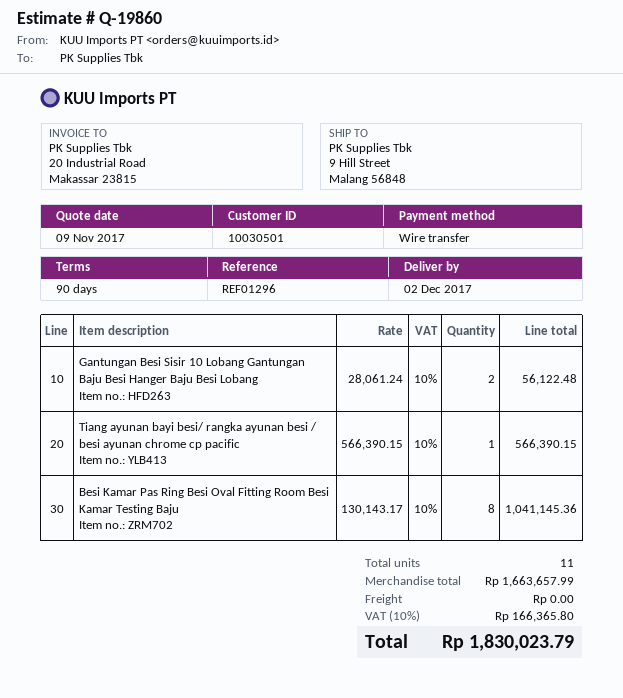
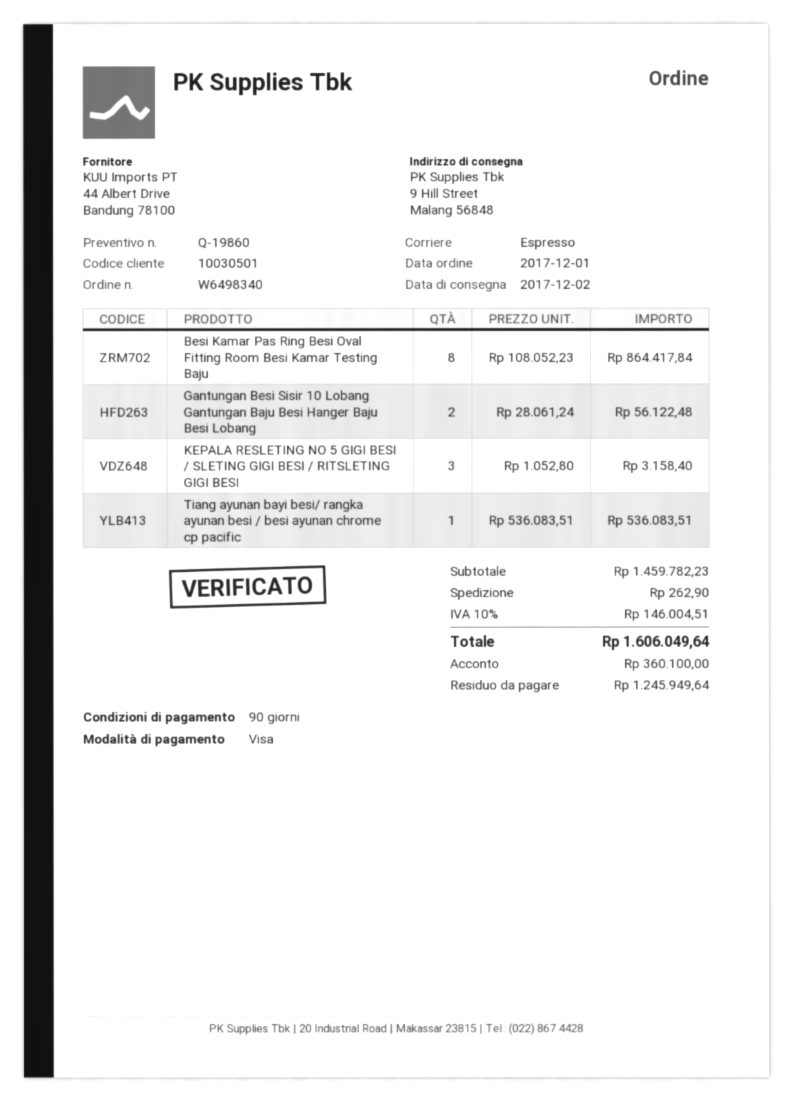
payment method: bank transfer -> Visa
Tiang ayunan bayi besi/ rangka ayunan besi / besi ayunan chrome cp pacific: 1 x 566390.15 = 566390.15 -> 1 x 536083.51 = 536083.51
Besi Kamar Pas Ring Besi Oval Fitting Room Besi Kamar Testing Baju: 8 x 130143.17 = 1041145.36 -> 8 x 108052.23 = 864417.84
KEPALA RESLETING NO 5 GIGI BESI / SLETING GIGI BESI / RITSLETING GIGI BESI: none -> 3 x 1052.80 = 3158.40
subtotal: 1663657.99 -> 1459782.23
shipping: 0.00 -> 262.90
tax: 10% = 166365.80 -> 10% = 146004.51
total: 1830023.79 -> 1606049.64

